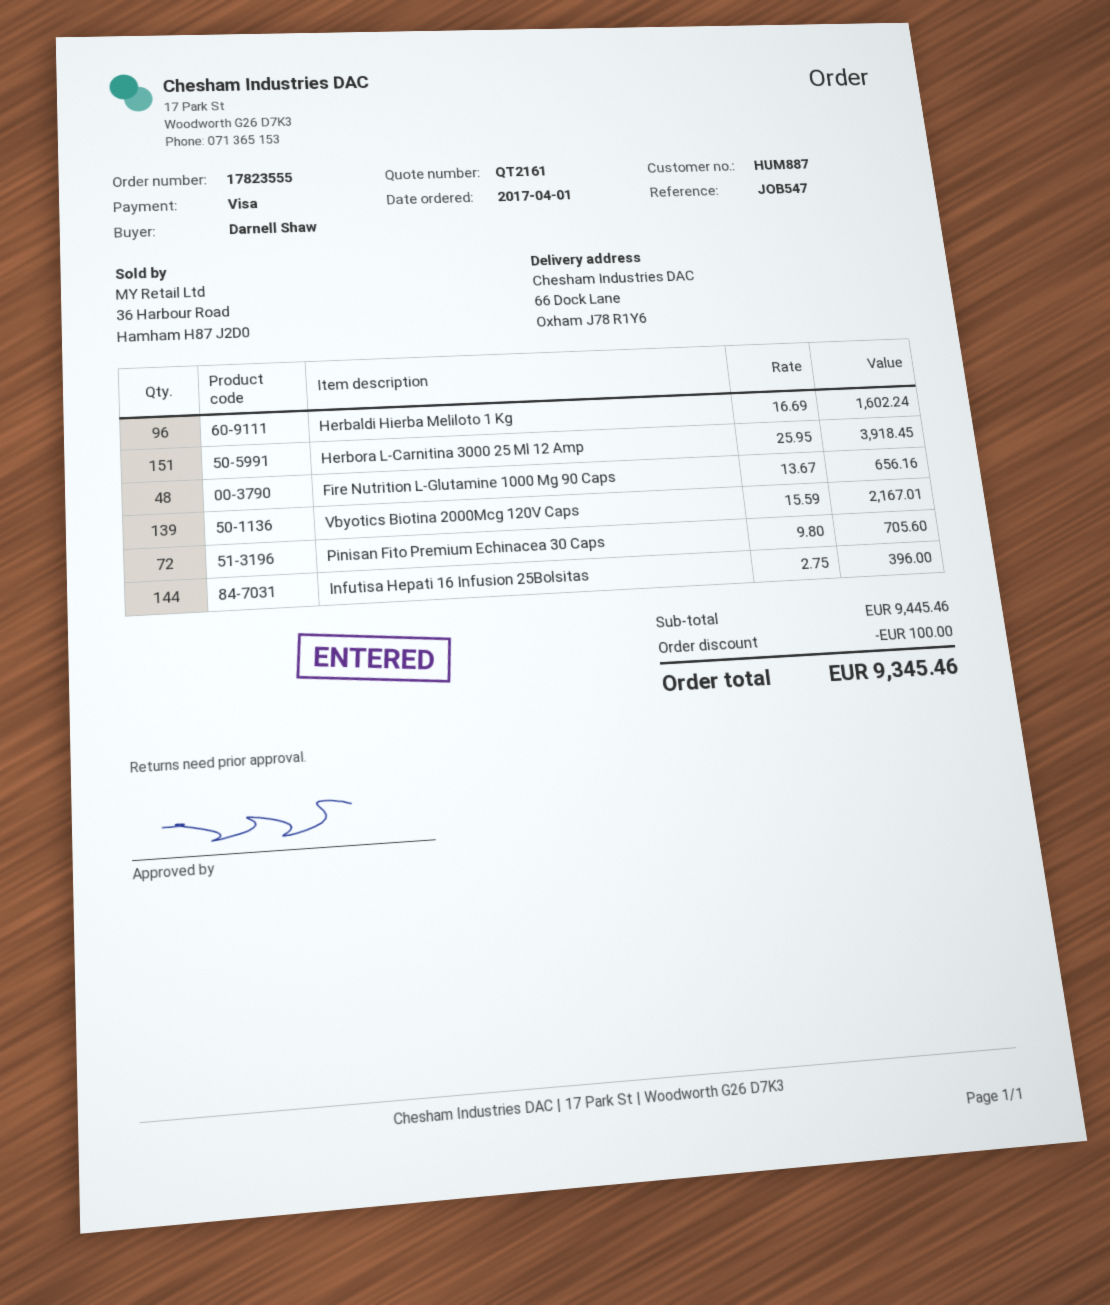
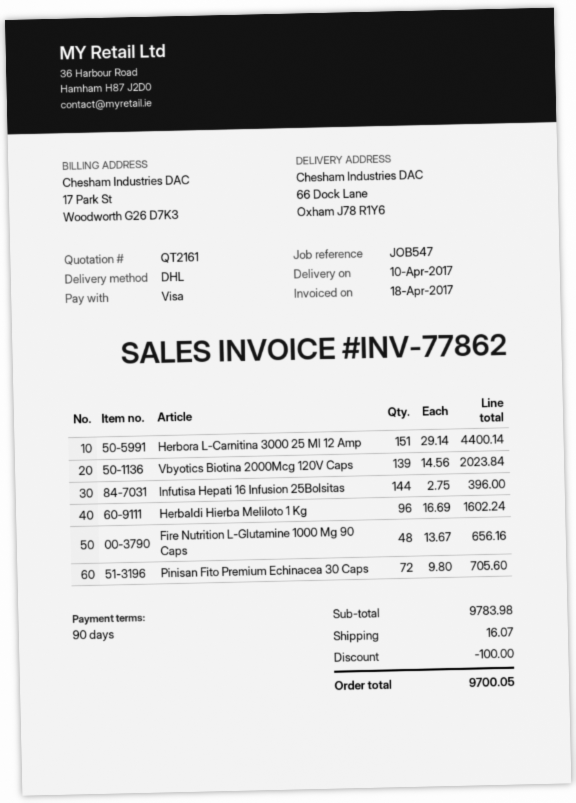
Herbora L-Carnitina 3000 25 Ml 12 Amp: 151 x 25.95 = 3918.45 -> 151 x 29.14 = 4400.14
Vbyotics Biotina 2000Mcg 120V Caps: 139 x 15.59 = 2167.01 -> 139 x 14.56 = 2023.84
subtotal: 9445.46 -> 9783.98
shipping: none -> 16.07
total: 9345.46 -> 9700.05

